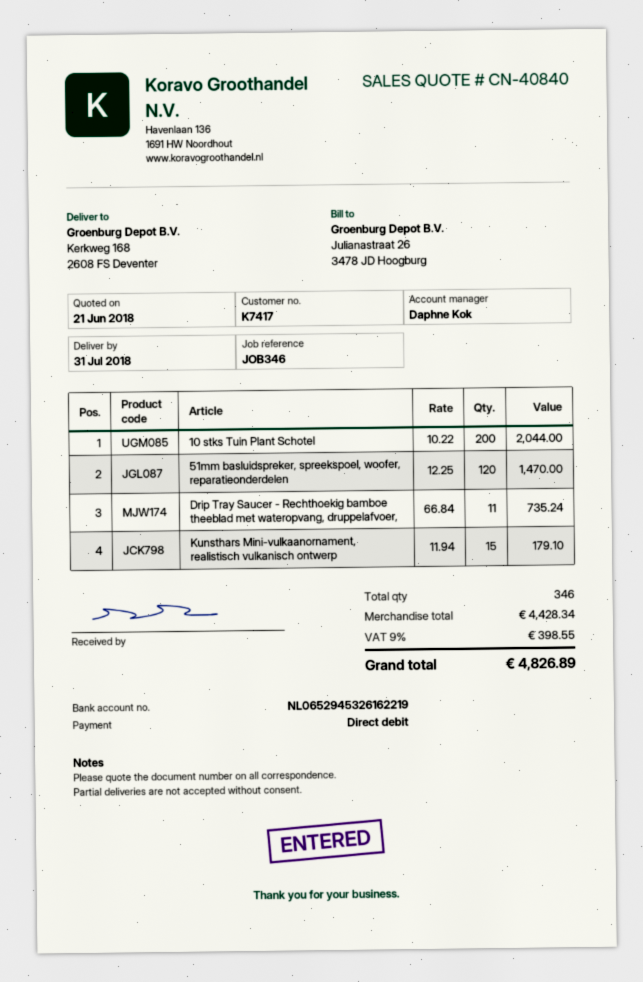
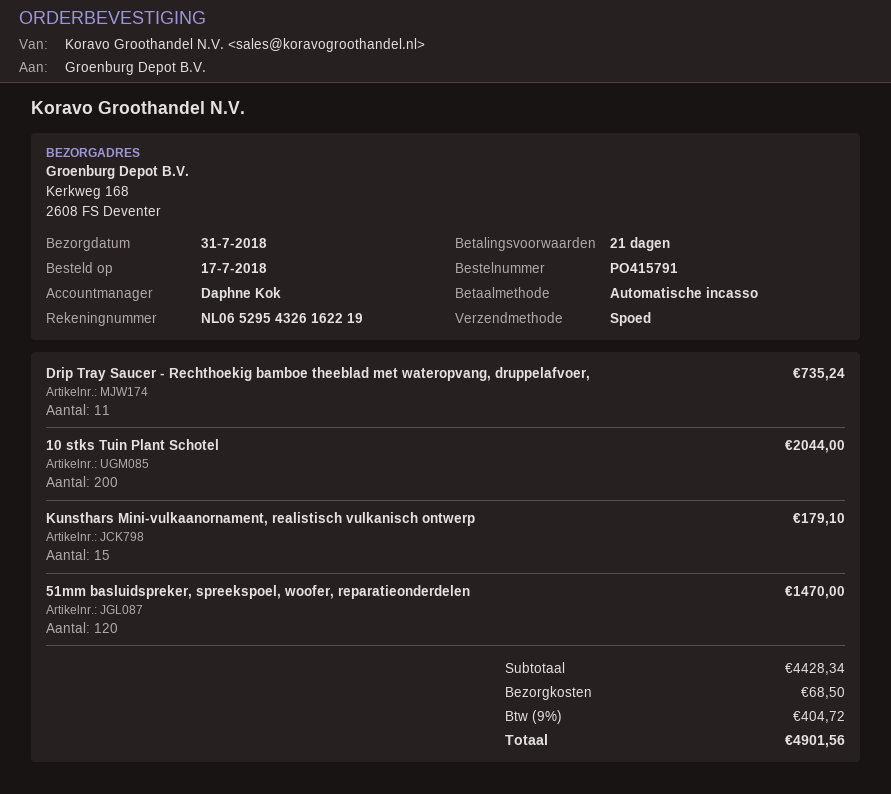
bank account: NL0652945326162219 -> NL0652954326162219
shipping: none -> 68.50
tax: 9% = 398.55 -> 9% = 404.72
total: 4826.89 -> 4901.56

